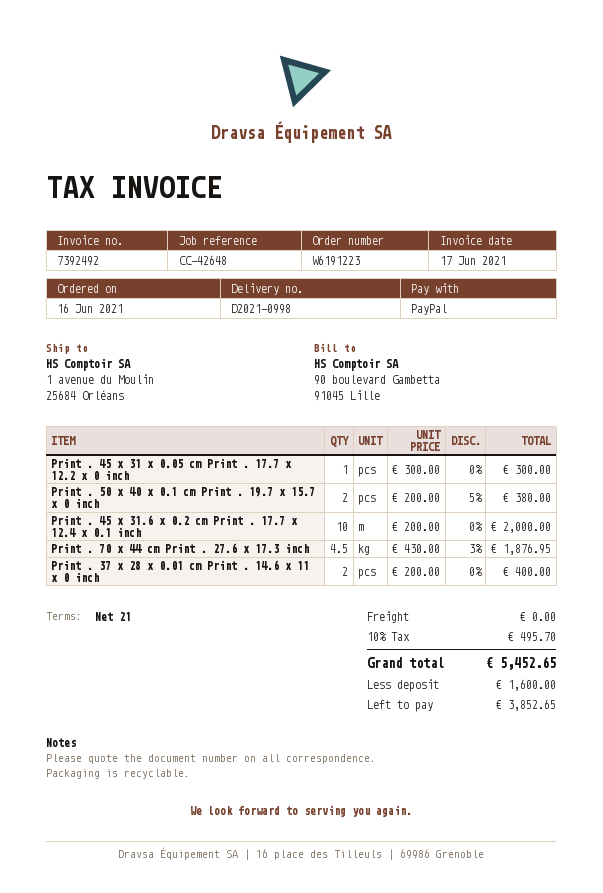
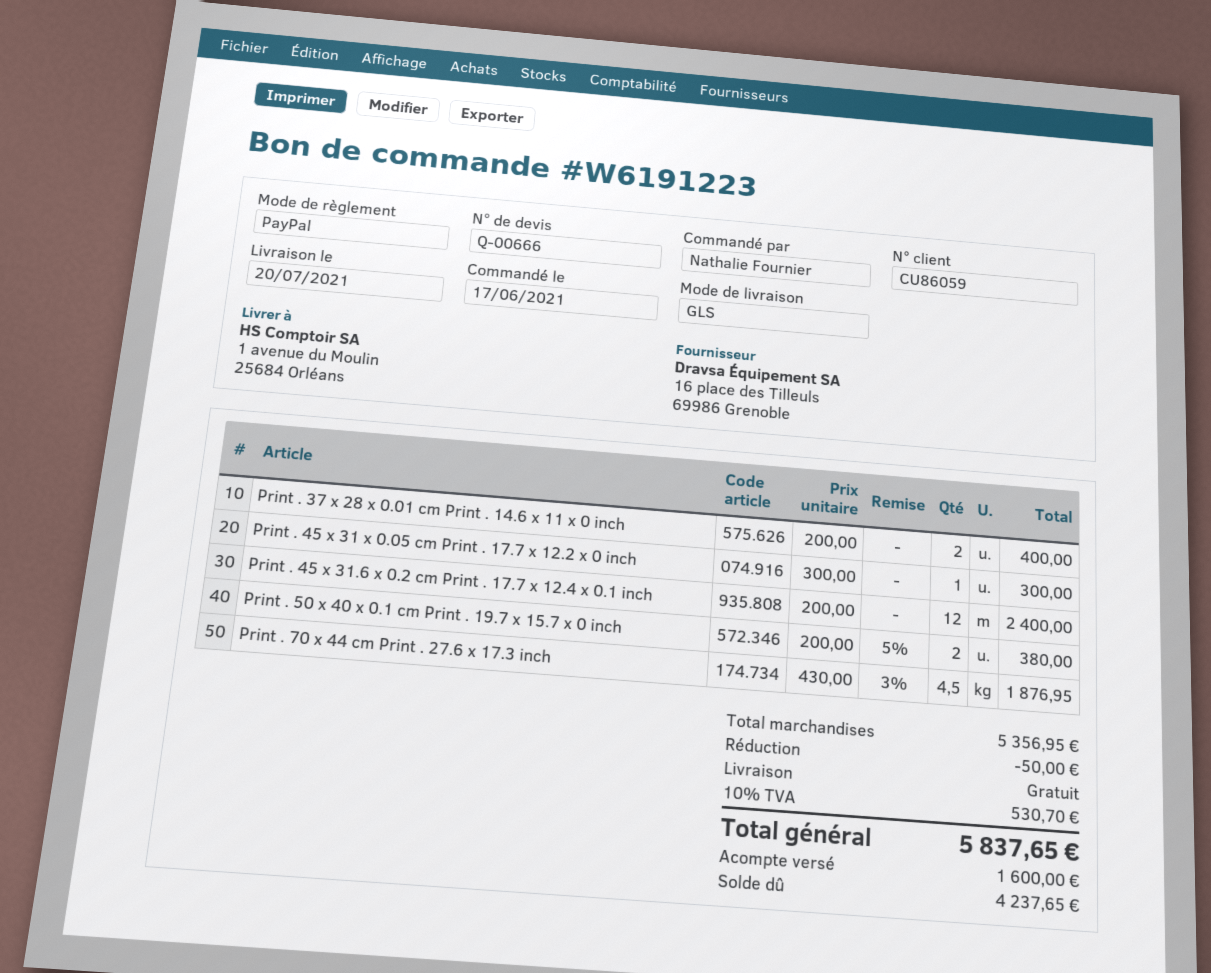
order date: 2021-06-16 -> 2021-06-17
Print . 45 x 31.6 x 0.2 cm Print . 17.7 x 12.4 x 0.1 inch: 10 x 200.00 = 2000.00 -> 12 x 200.00 = 2400.00
discount: none -> 50.00
tax: 10% = 495.70 -> 10% = 530.70
total: 5452.65 -> 5837.65
balance: 3852.65 -> 4237.65

